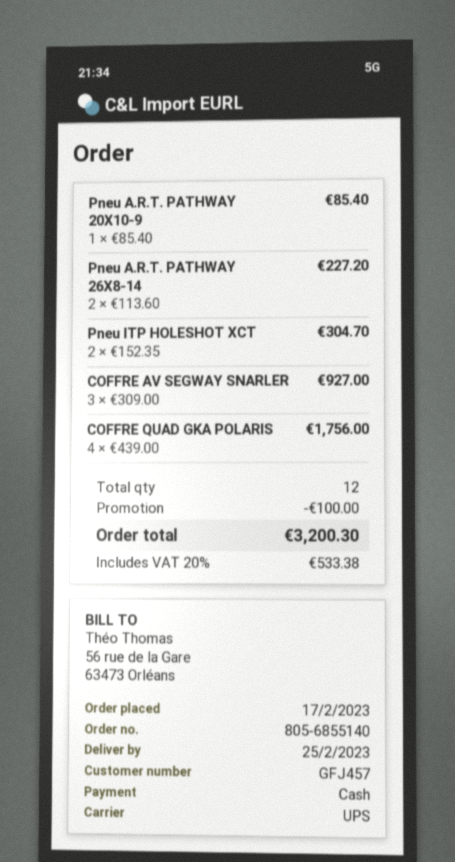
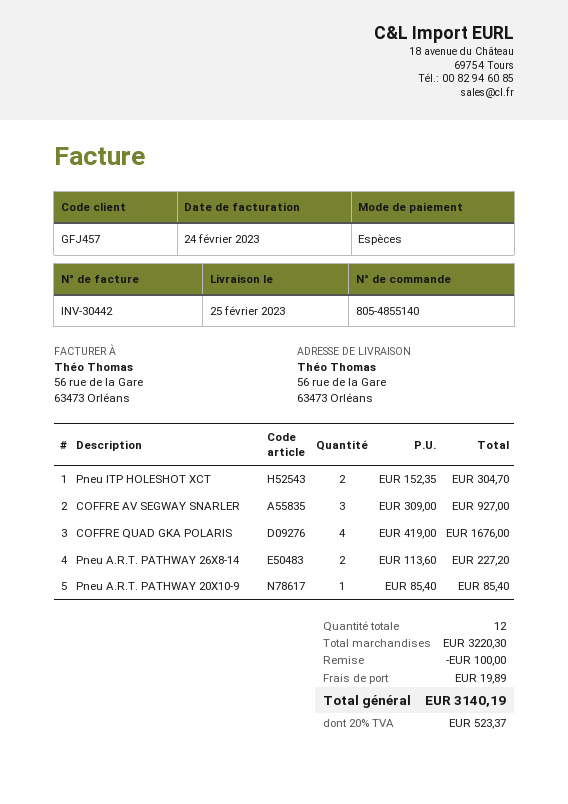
order number: 805-6855140 -> 805-4855140
COFFRE QUAD GKA POLARIS: 4 x 439.00 = 1756.00 -> 4 x 419.00 = 1676.00
shipping: none -> 19.89
tax: 20% = 533.38 -> 20% = 523.37
total: 3200.30 -> 3140.19

